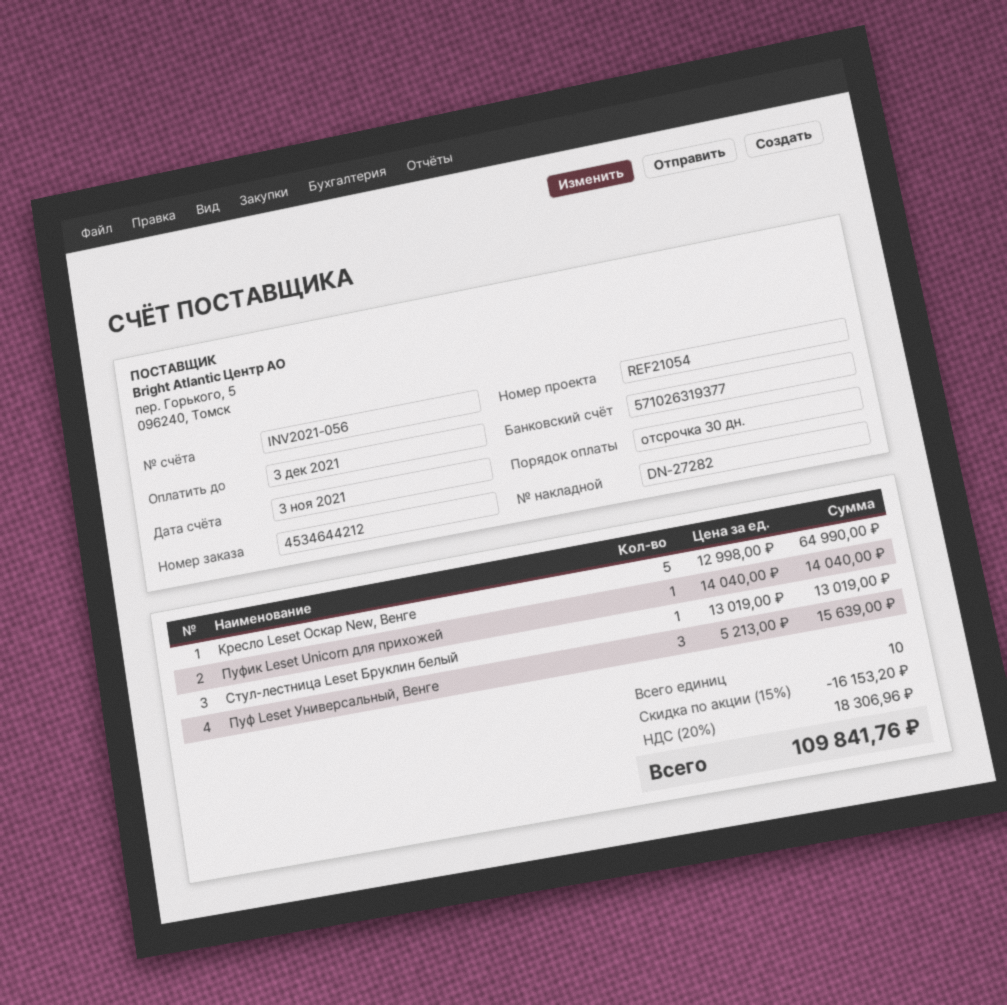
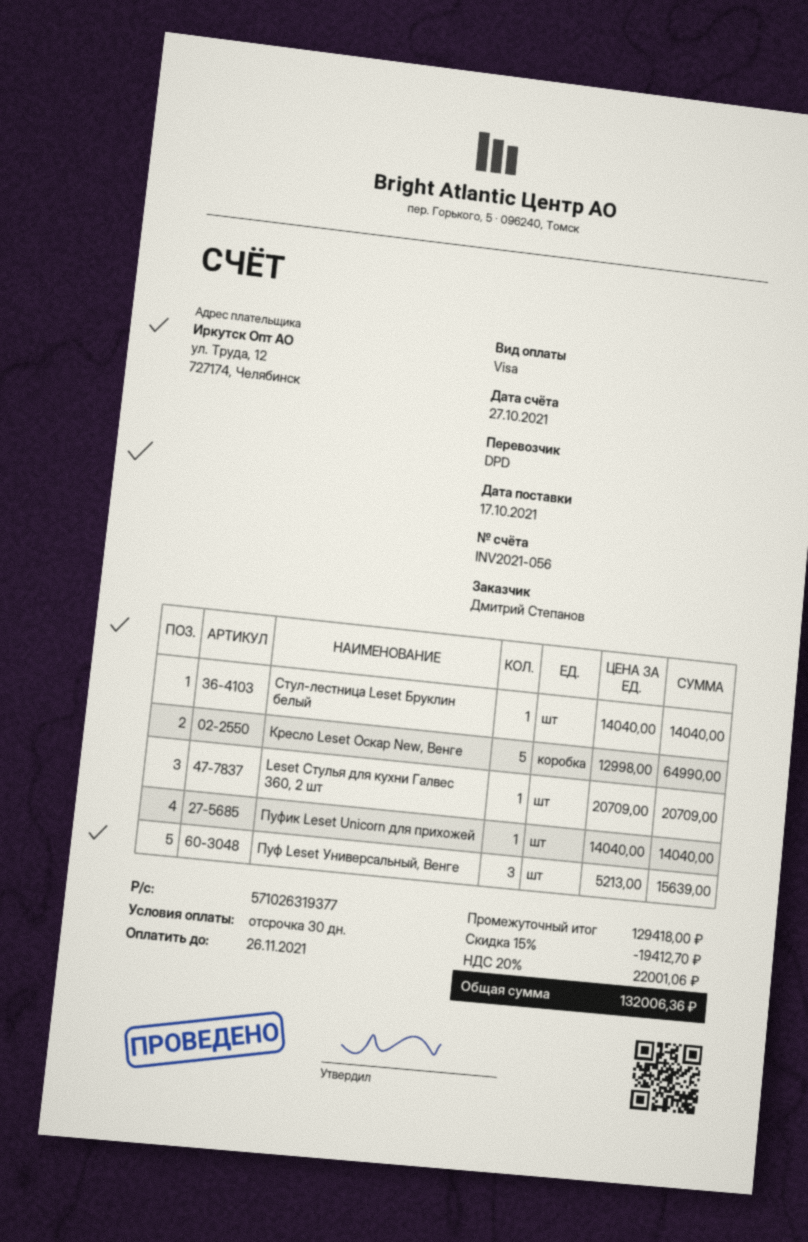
invoice date: 2021-11-03 -> 2021-10-27
due date: 2021-12-03 -> 2021-11-26
Стул-лестница Leset Бруклин белый: 1 x 13019.00 = 13019.00 -> 1 x 14040.00 = 14040.00
Leset Стулья для кухни Галвес 360, 2 шт: none -> 1 x 20709.00 = 20709.00
discount: 15% = 16153.20 -> 15% = 19412.70
tax: 20% = 18306.96 -> 20% = 22001.06
total: 109841.76 -> 132006.36

